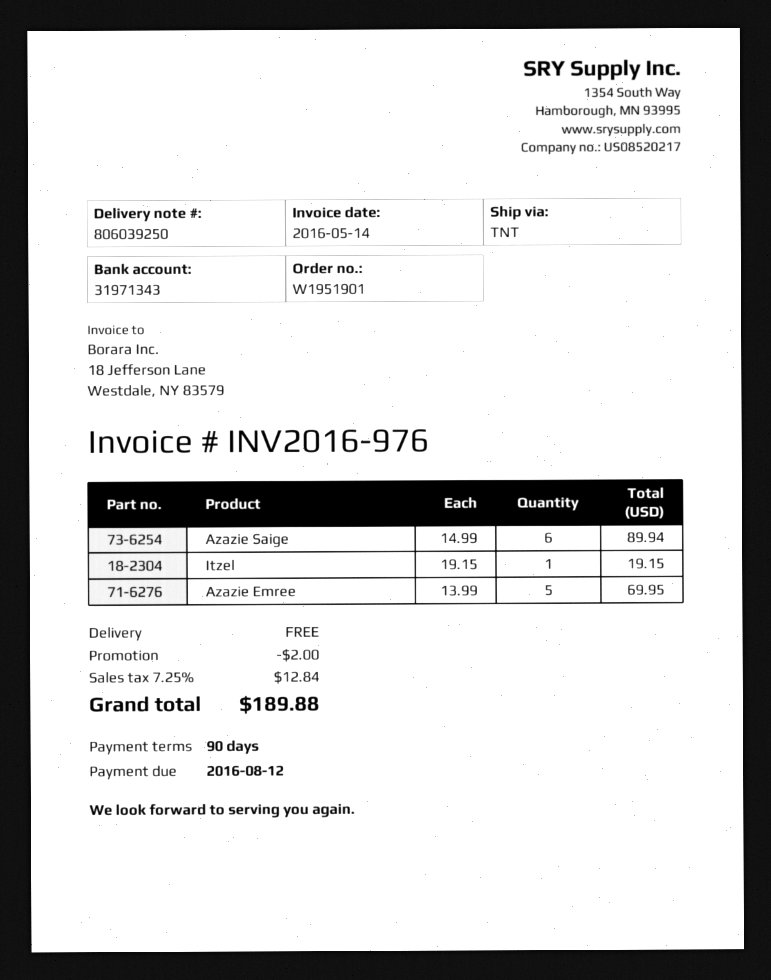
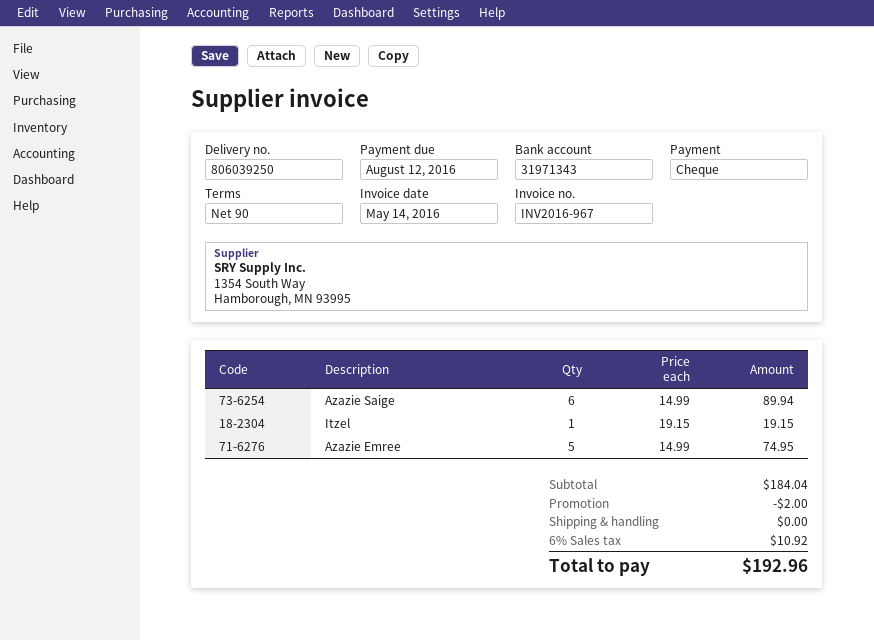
invoice number: INV2016-976 -> INV2016-967
Azazie Emree: 5 x 13.99 = 69.95 -> 5 x 14.99 = 74.95
tax: 7.25% = 12.84 -> 6% = 10.92
total: 189.88 -> 192.96

